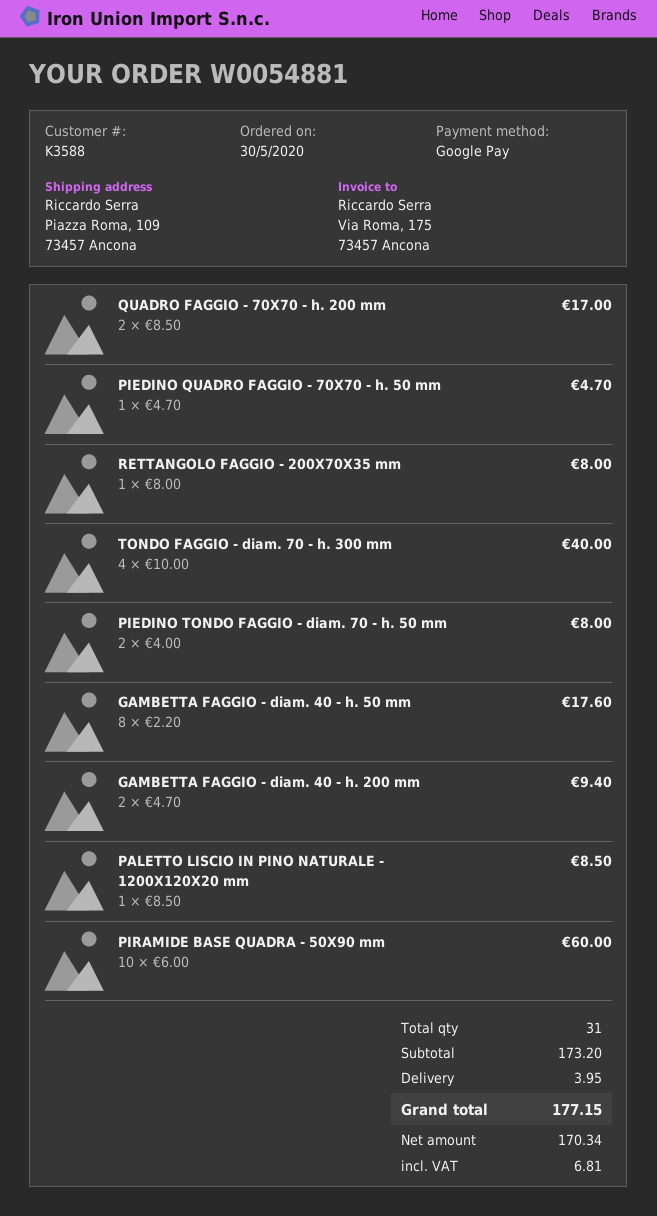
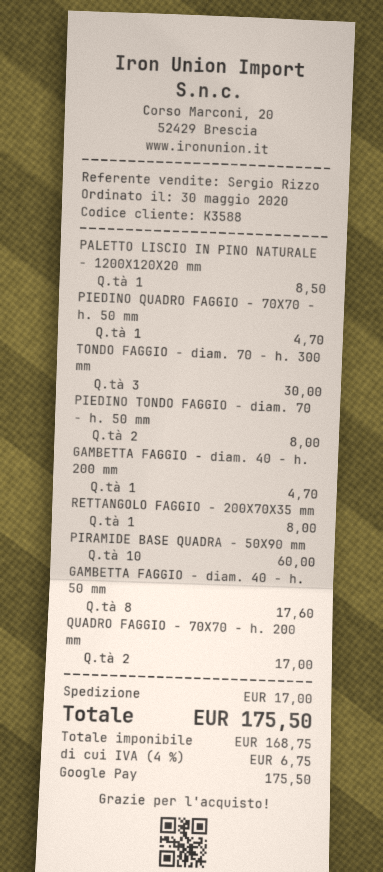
TONDO FAGGIO - diam. 70 - h. 300 mm: 4 for 40.00 -> 3 for 30.00
GAMBETTA FAGGIO - diam. 40 - h. 200 mm: 2 for 9.40 -> 1 for 4.70
shipping: 3.95 -> 17.00
net: 170.34 -> 168.75
tax: 6.81 -> 6.75
total: 177.15 -> 175.50

